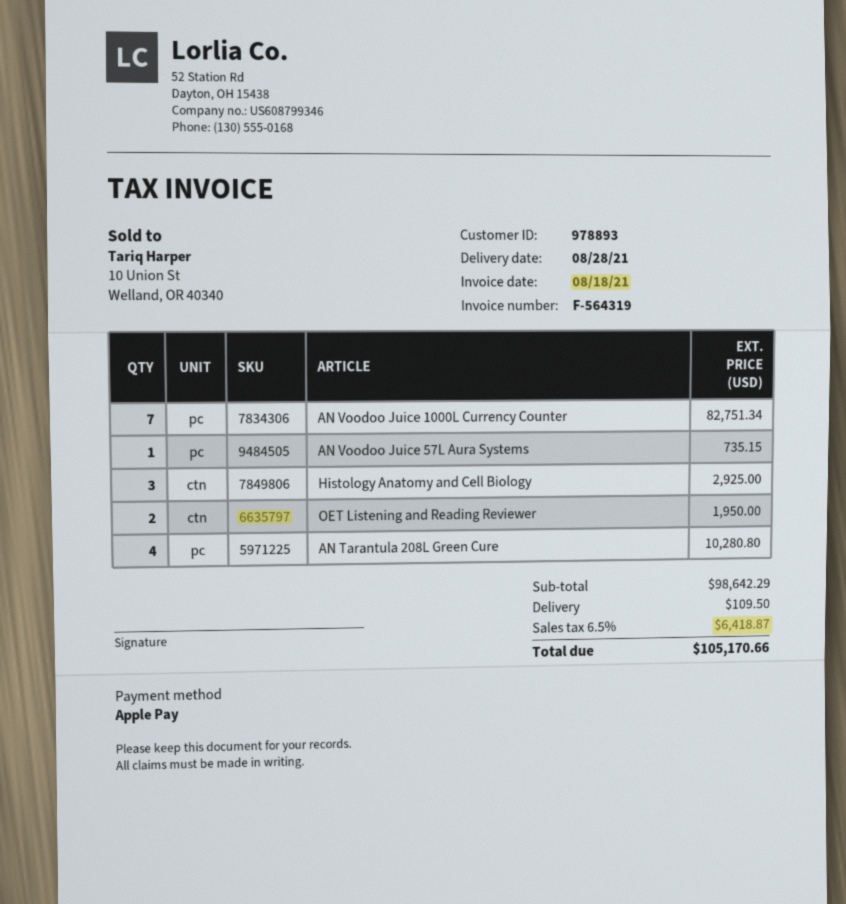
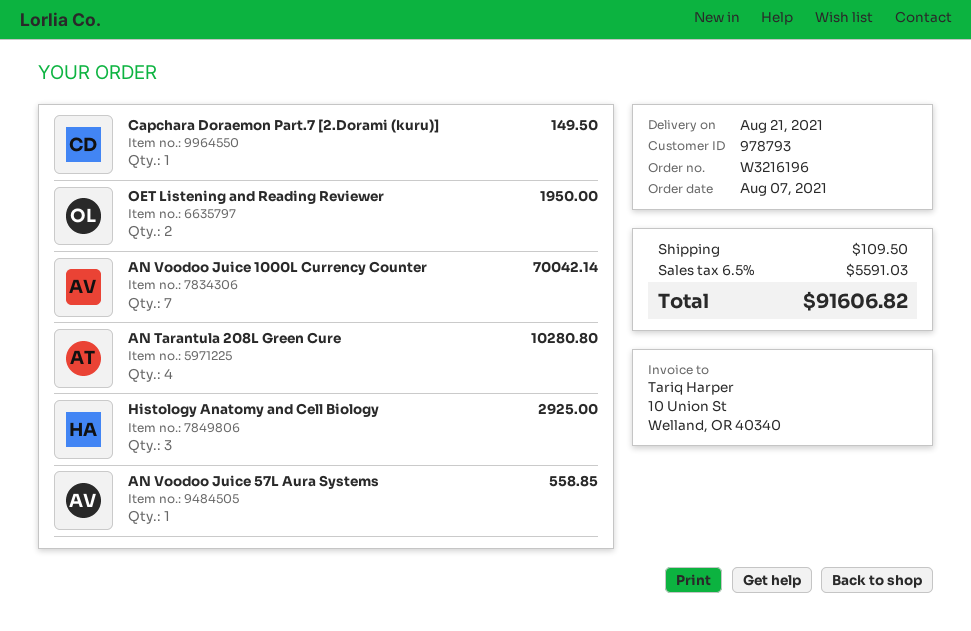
delivery date: 2021-08-28 -> 2021-08-21
customer number: 978893 -> 978793
AN Voodoo Juice 1000L Currency Counter: 7 for 82751.34 -> 7 for 70042.14
AN Voodoo Juice 57L Aura Systems: 1 for 735.15 -> 1 for 558.85
Capchara Doraemon Part.7 [2.Dorami (kuru)]: none -> 1 for 149.50
tax: 6.5% = 6418.87 -> 6.5% = 5591.03
total: 105170.66 -> 91606.82

